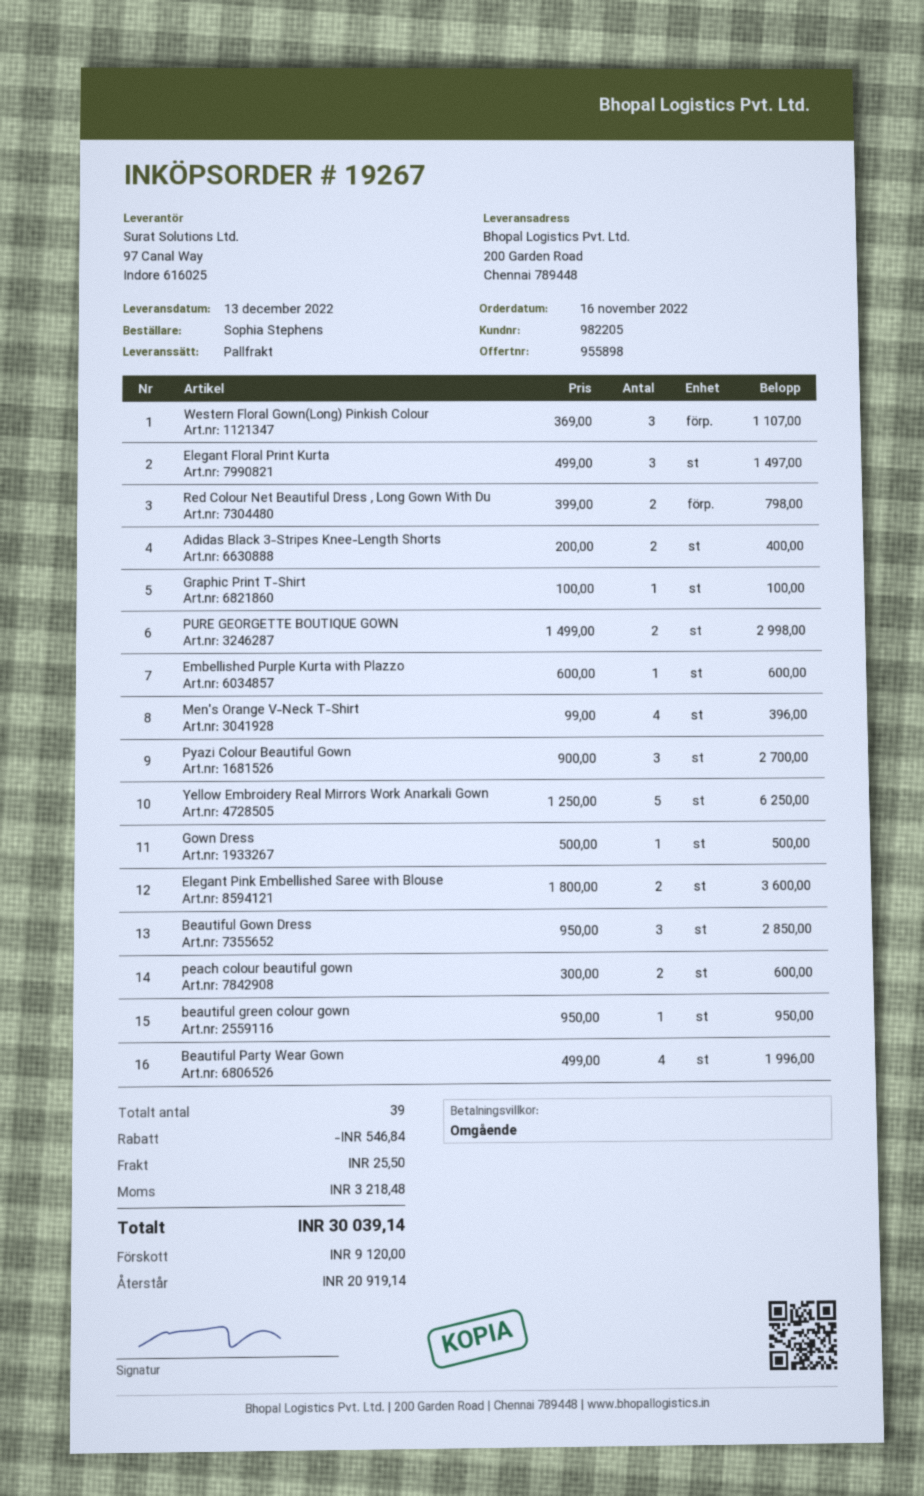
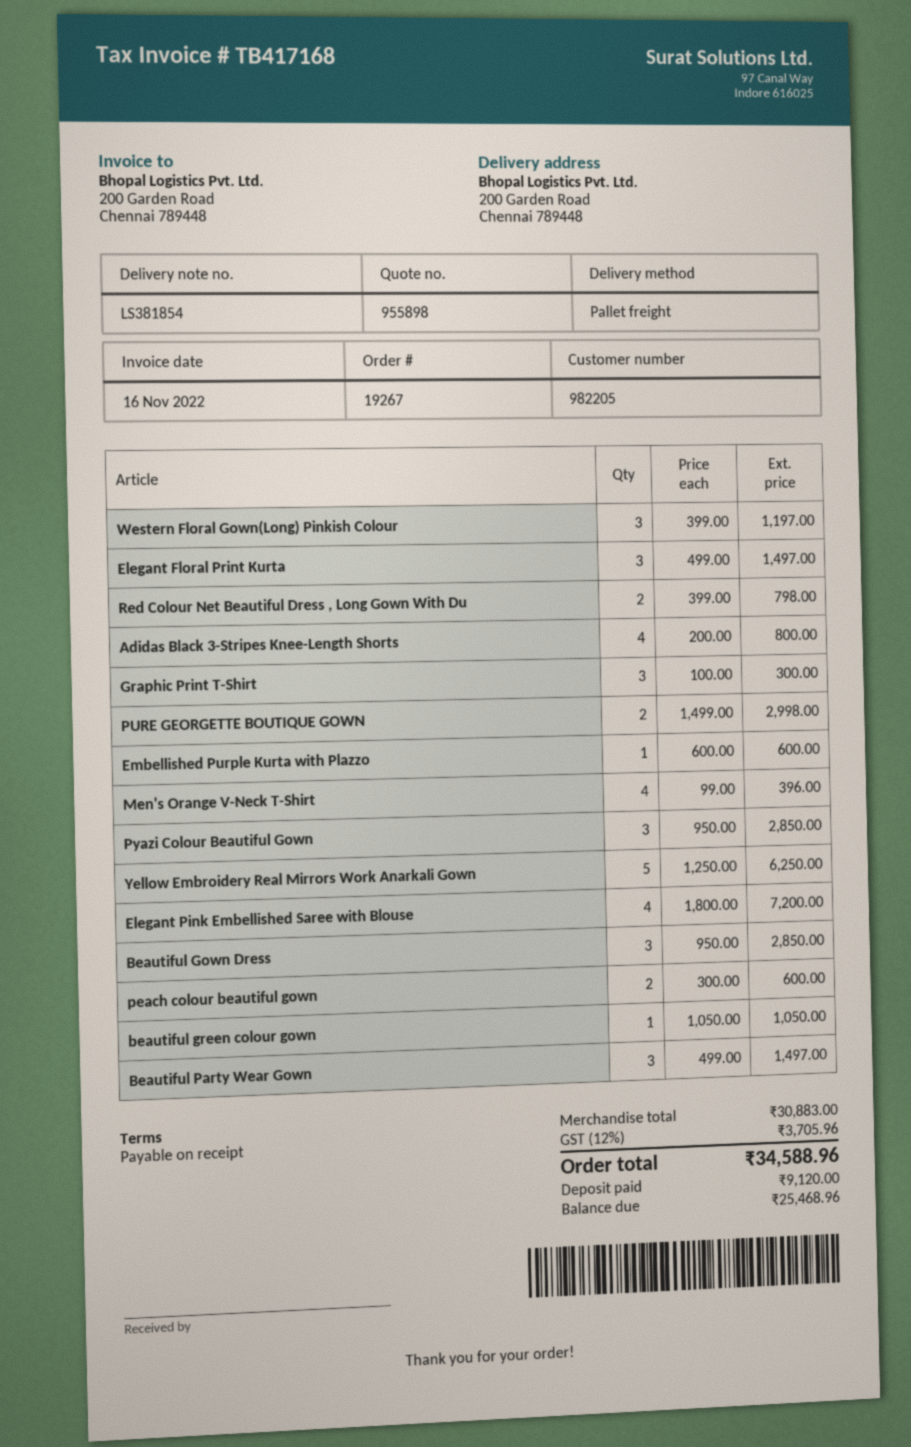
Western Floral Gown(Long) Pinkish Colour: 3 x 369.00 = 1107.00 -> 3 x 399.00 = 1197.00
Adidas Black 3-Stripes Knee-Length Shorts: 2 x 200.00 = 400.00 -> 4 x 200.00 = 800.00
Graphic Print T-Shirt: 1 x 100.00 = 100.00 -> 3 x 100.00 = 300.00
Pyazi Colour Beautiful Gown: 3 x 900.00 = 2700.00 -> 3 x 950.00 = 2850.00
Gown Dress: 1 x 500.00 = 500.00 -> none
Elegant Pink Embellished Saree with Blouse: 2 x 1800.00 = 3600.00 -> 4 x 1800.00 = 7200.00
beautiful green colour gown: 1 x 950.00 = 950.00 -> 1 x 1050.00 = 1050.00
Beautiful Party Wear Gown: 4 x 499.00 = 1996.00 -> 3 x 499.00 = 1497.00
discount: 546.84 -> none
shipping: 25.50 -> none
tax: 3218.48 -> 3705.96
total: 30039.14 -> 34588.96
balance: 20919.14 -> 25468.96

